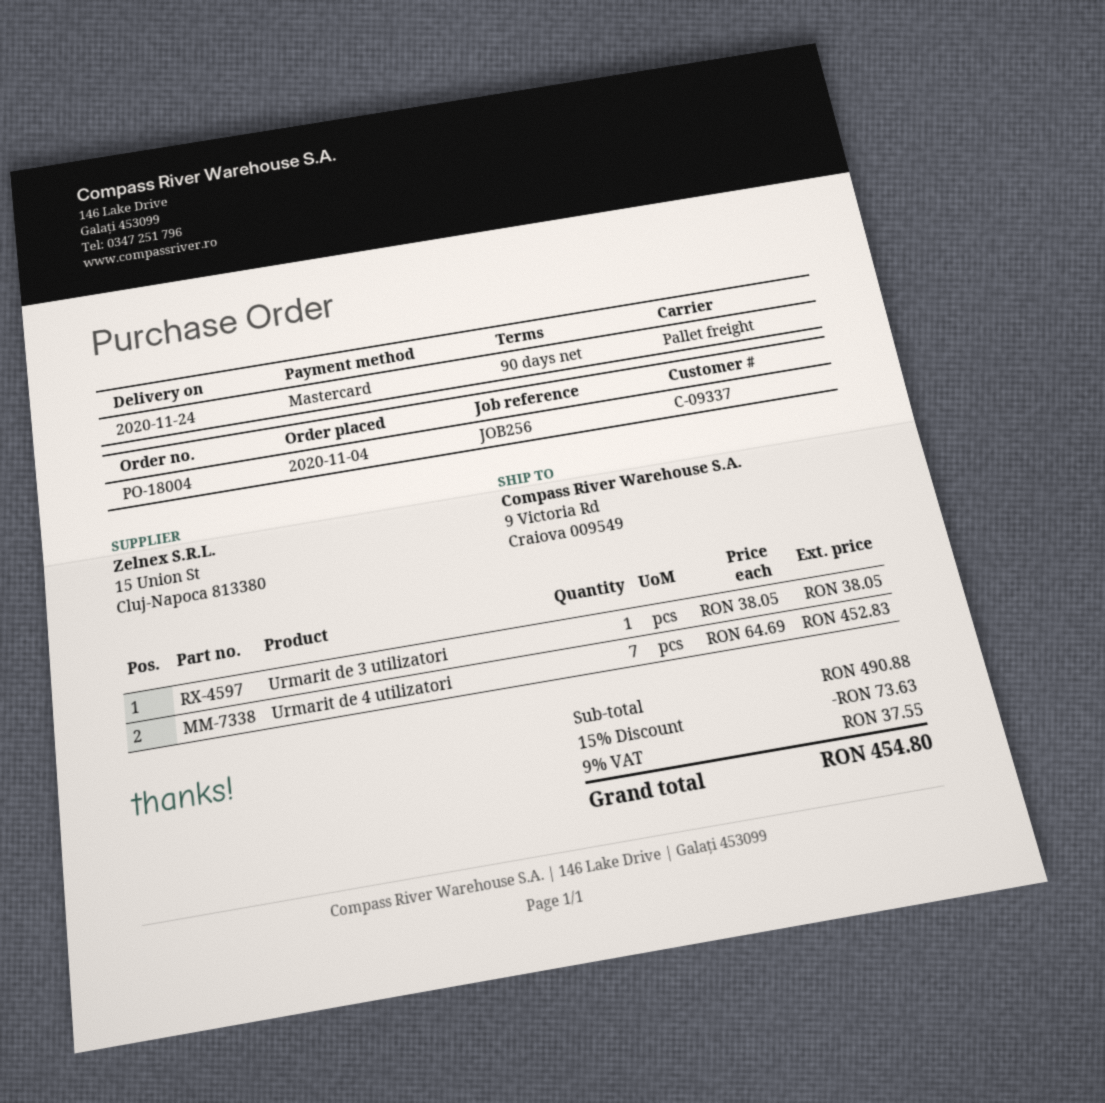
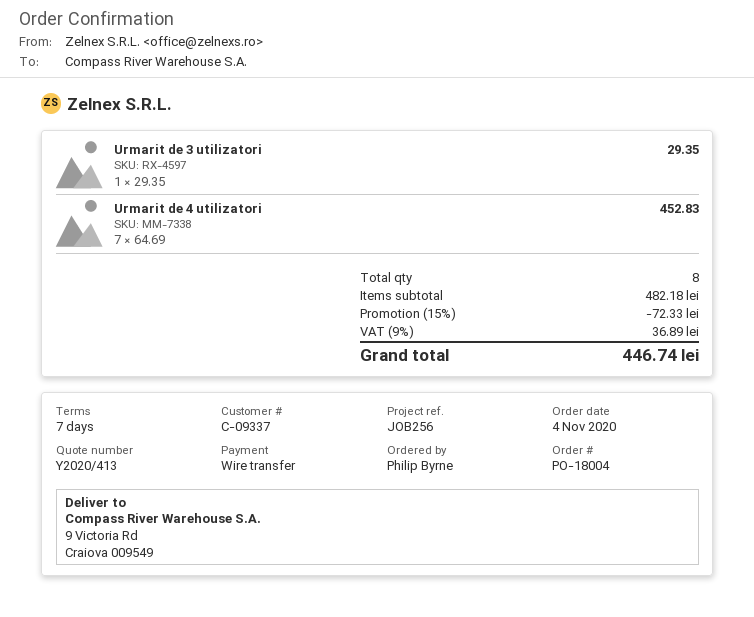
payment terms: 90 days -> 7 days
payment method: Mastercard -> bank transfer
Urmarit de 3 utilizatori: 1 x 38.05 = 38.05 -> 1 x 29.35 = 29.35
subtotal: 490.88 -> 482.18
discount: 15% = 73.63 -> 15% = 72.33
tax: 9% = 37.55 -> 9% = 36.89
total: 454.80 -> 446.74

